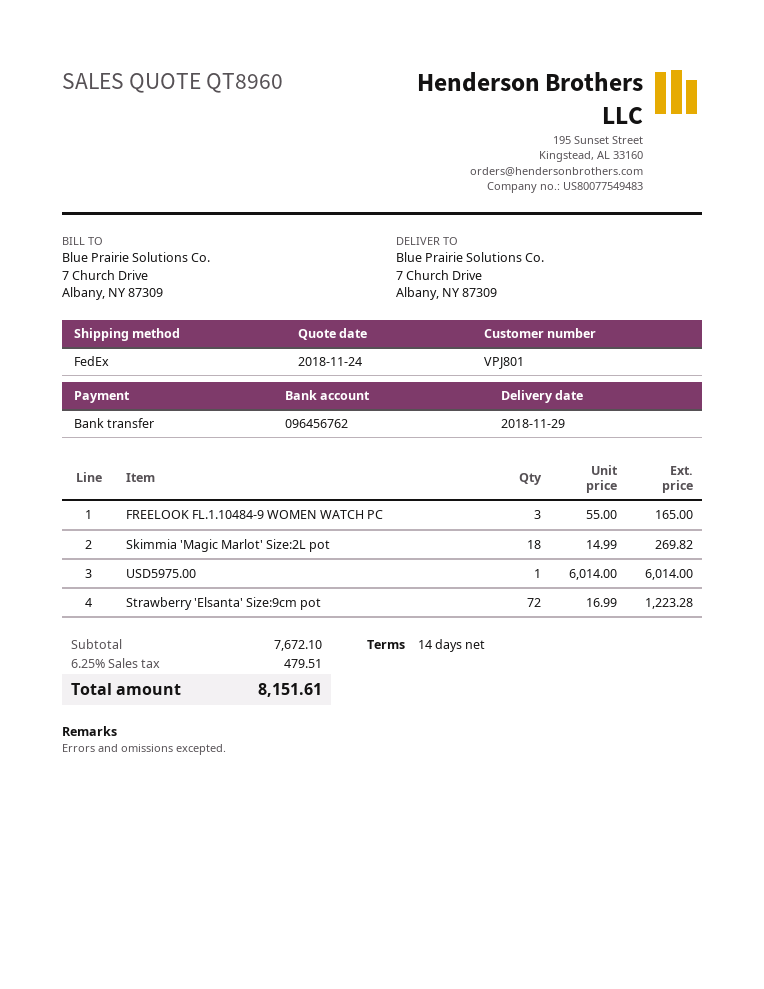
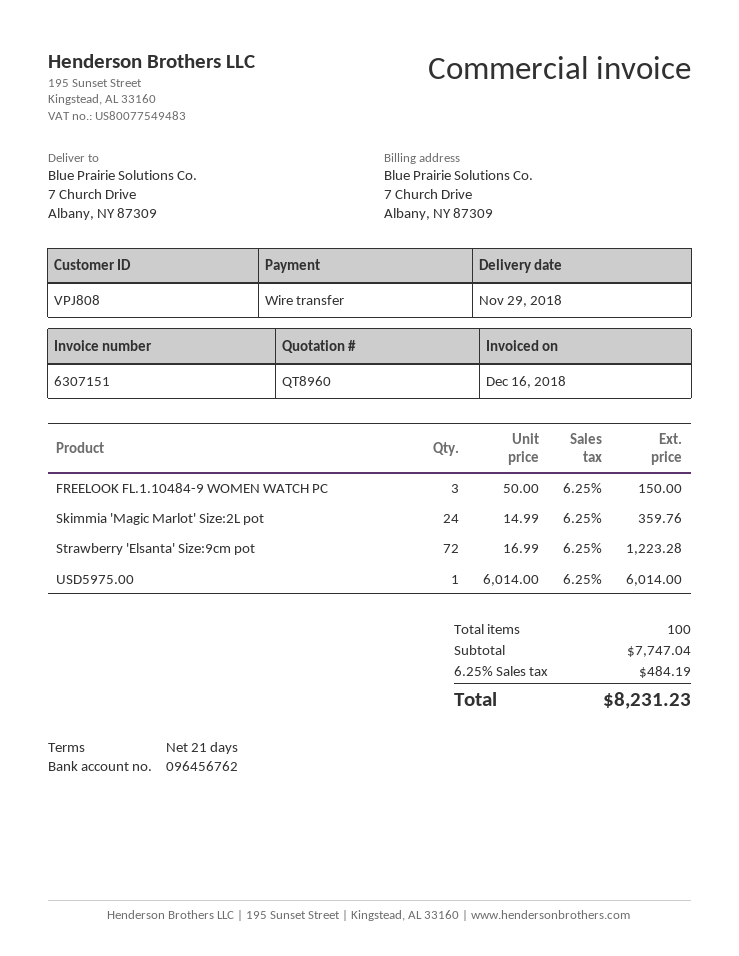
payment terms: 14 days -> 21 days
customer number: VPJ801 -> VPJ808
FREELOOK FL.1.10484-9 WOMEN WATCH PC: 3 x 55.00 = 165.00 -> 3 x 50.00 = 150.00
Skimmia 'Magic Marlot' Size:2L pot: 18 x 14.99 = 269.82 -> 24 x 14.99 = 359.76
subtotal: 7672.10 -> 7747.04
tax: 6.25% = 479.51 -> 6.25% = 484.19
total: 8151.61 -> 8231.23

